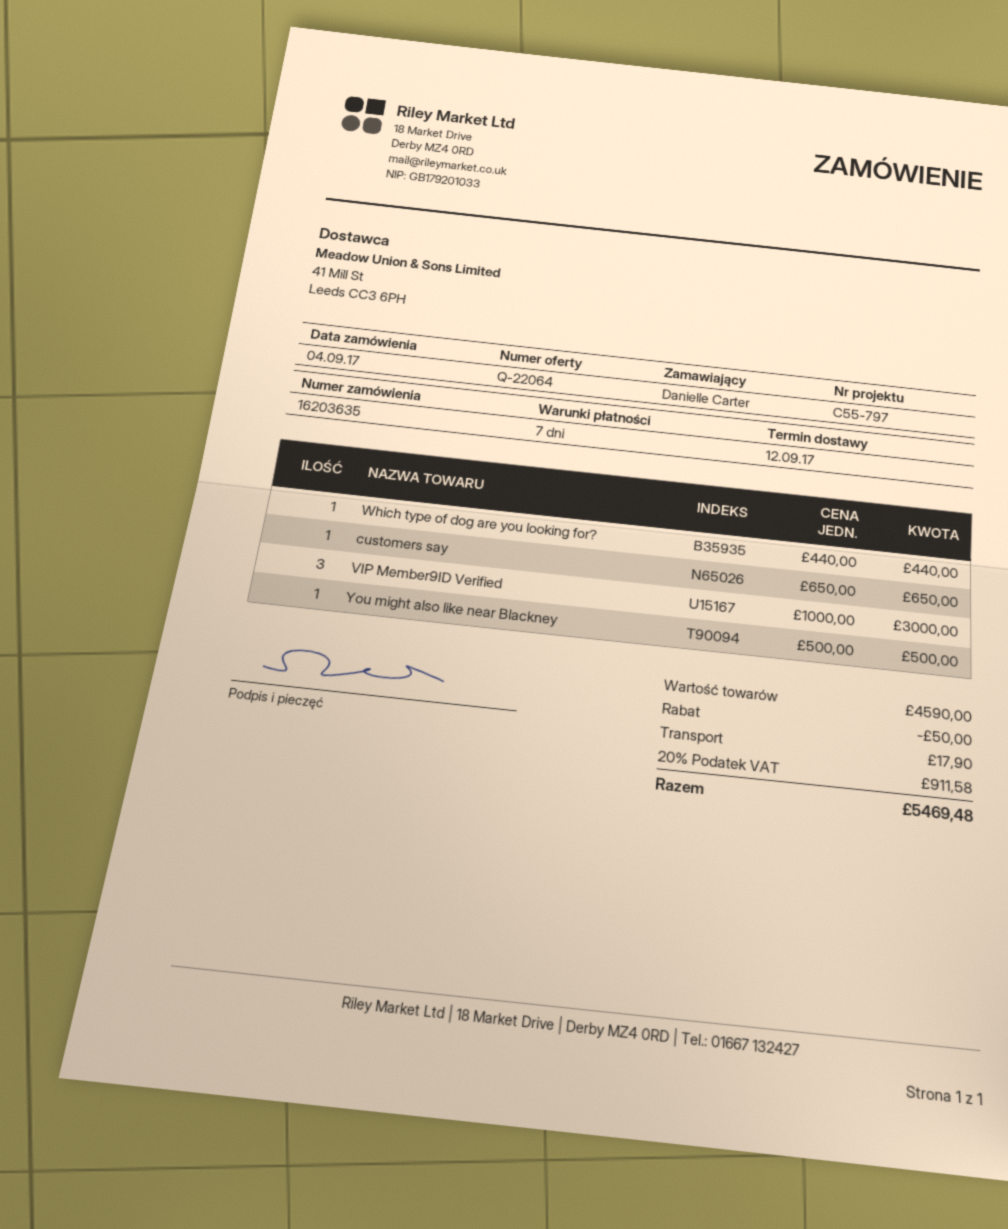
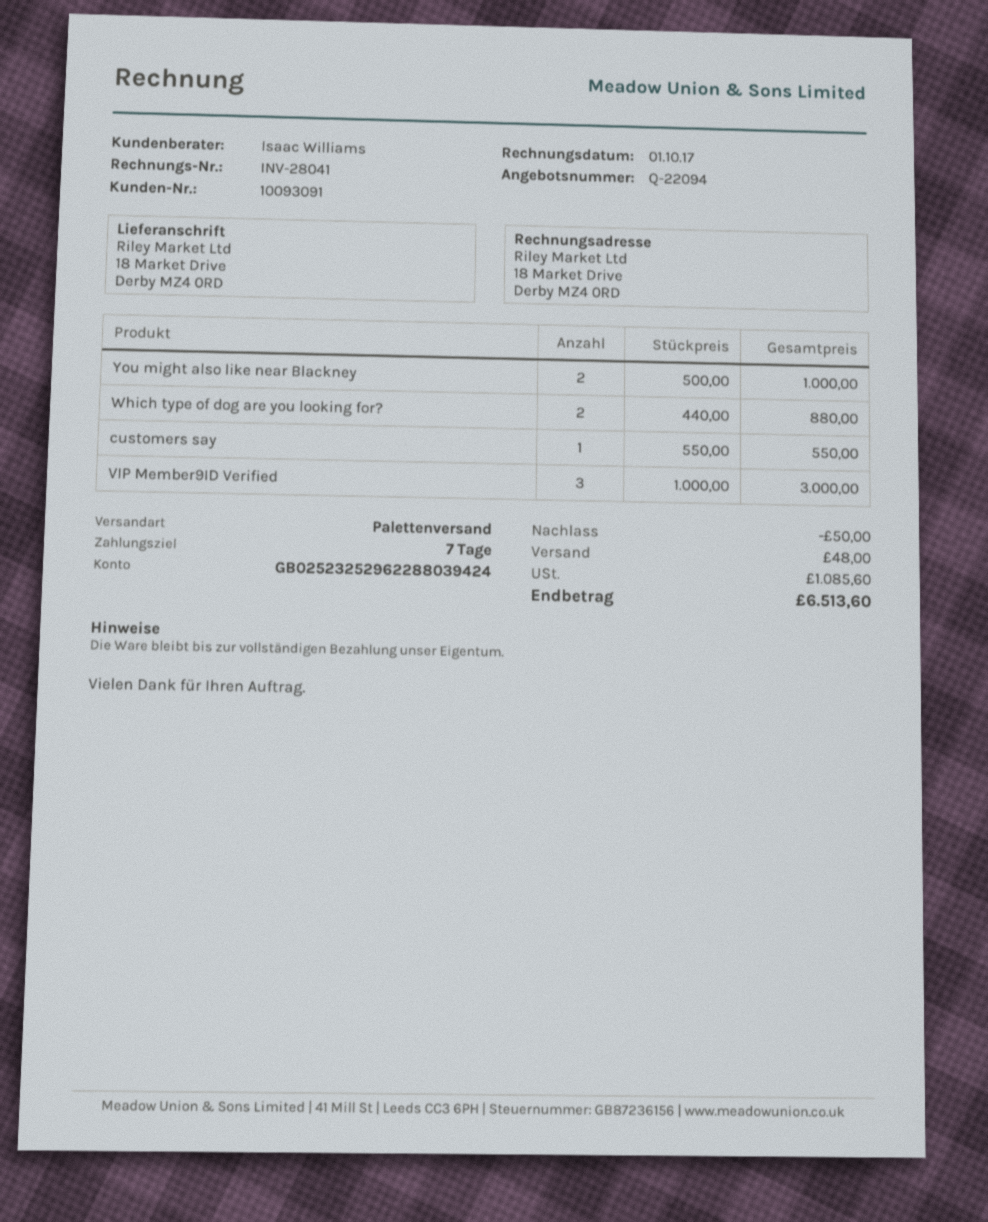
quote number: Q-22064 -> Q-22094
Which type of dog are you looking for?: 1 x 440.00 = 440.00 -> 2 x 440.00 = 880.00
customers say: 1 x 650.00 = 650.00 -> 1 x 550.00 = 550.00
You might also like near Blackney: 1 x 500.00 = 500.00 -> 2 x 500.00 = 1000.00
shipping: 17.90 -> 48.00
tax: 911.58 -> 1085.60
total: 5469.48 -> 6513.60

